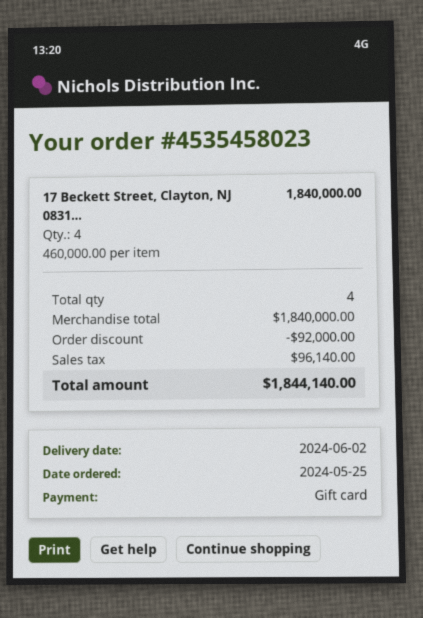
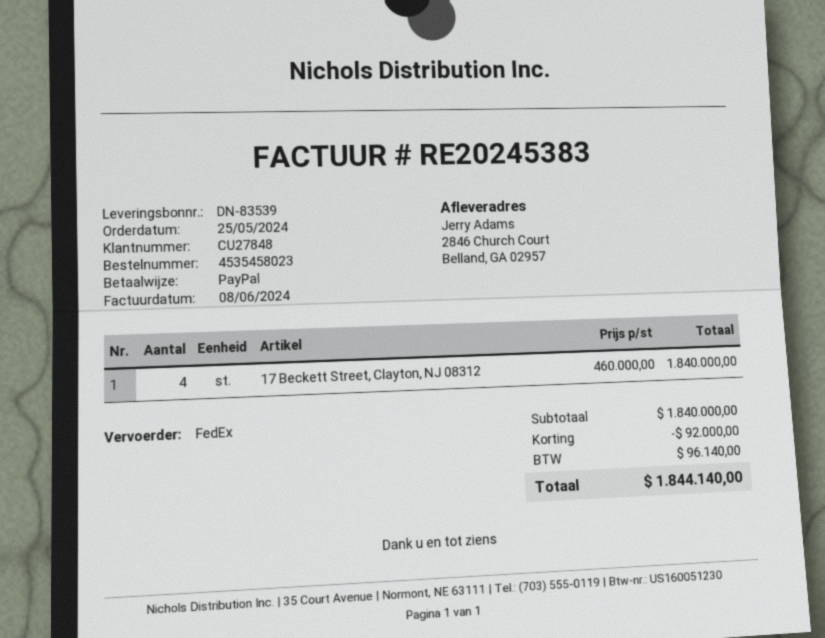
payment method: gift card -> PayPal

